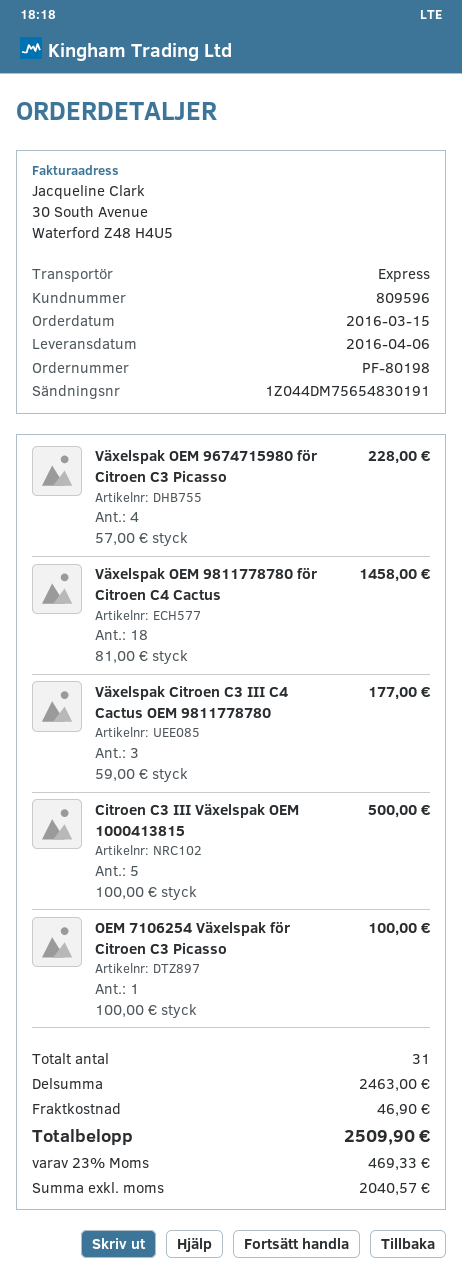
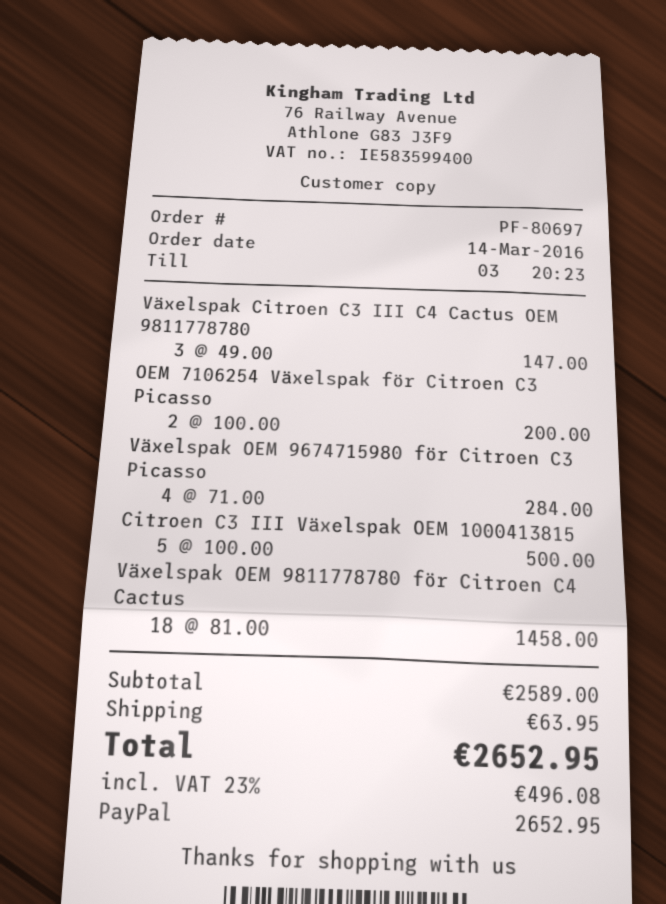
order number: PF-80198 -> PF-80697
order date: 2016-03-15 -> 2016-03-14
Växelspak OEM 9674715980 för Citroen C3 Picasso: 4 x 57.00 = 228.00 -> 4 x 71.00 = 284.00
Växelspak Citroen C3 III C4 Cactus OEM 9811778780: 3 x 59.00 = 177.00 -> 3 x 49.00 = 147.00
OEM 7106254 Växelspak för Citroen C3 Picasso: 1 x 100.00 = 100.00 -> 2 x 100.00 = 200.00
subtotal: 2463.00 -> 2589.00
shipping: 46.90 -> 63.95
tax: 23% = 469.33 -> 23% = 496.08
total: 2509.90 -> 2652.95

